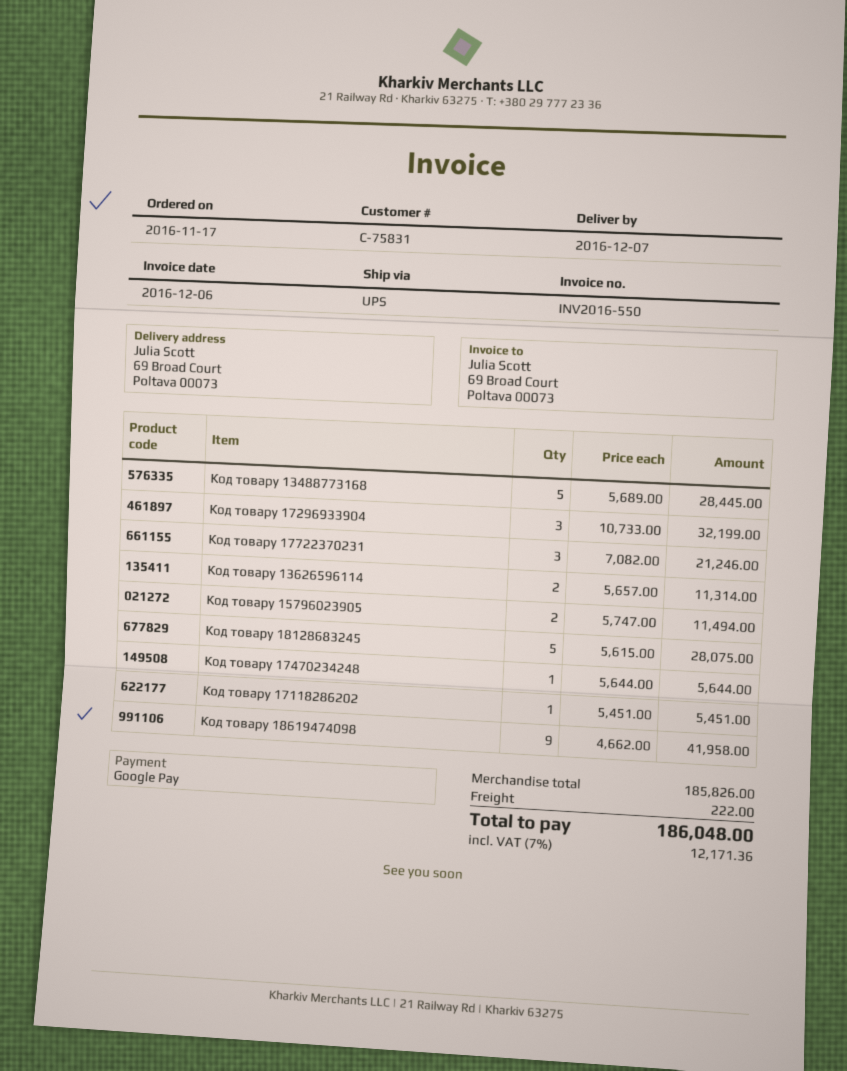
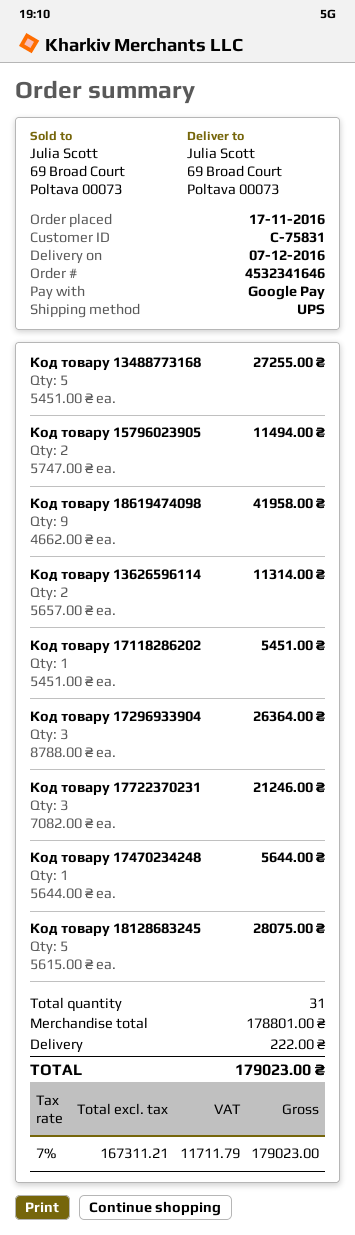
Код товару 13488773168: 5 x 5689.00 = 28445.00 -> 5 x 5451.00 = 27255.00
Код товару 17296933904: 3 x 10733.00 = 32199.00 -> 3 x 8788.00 = 26364.00
subtotal: 185826.00 -> 178801.00
tax: 7% = 12171.36 -> 7% = 11711.79
total: 186048.00 -> 179023.00

